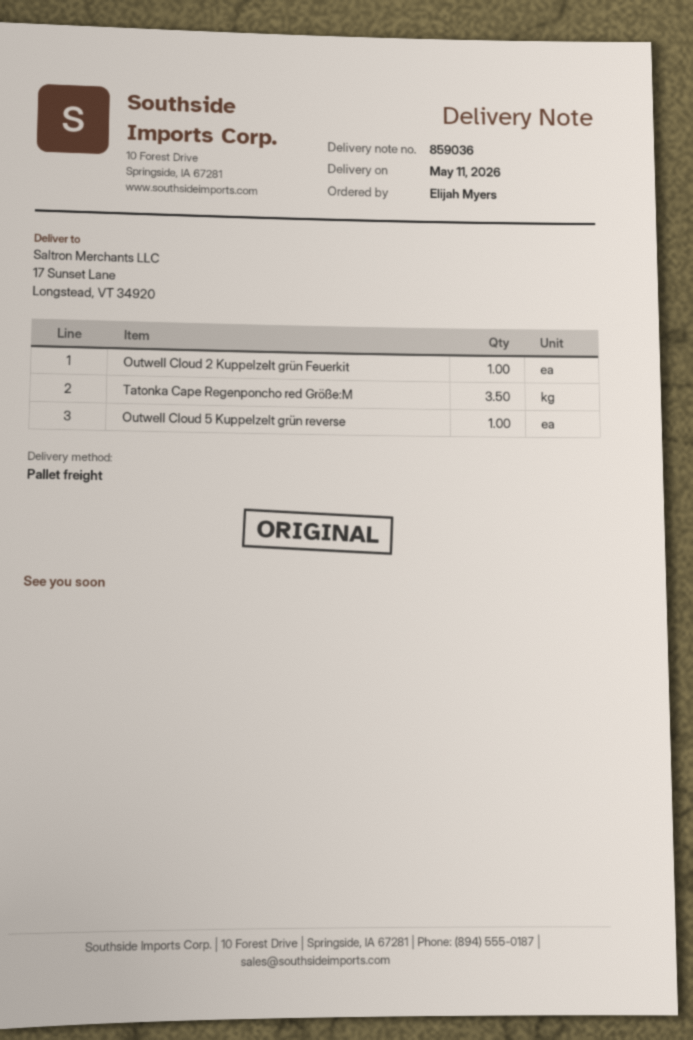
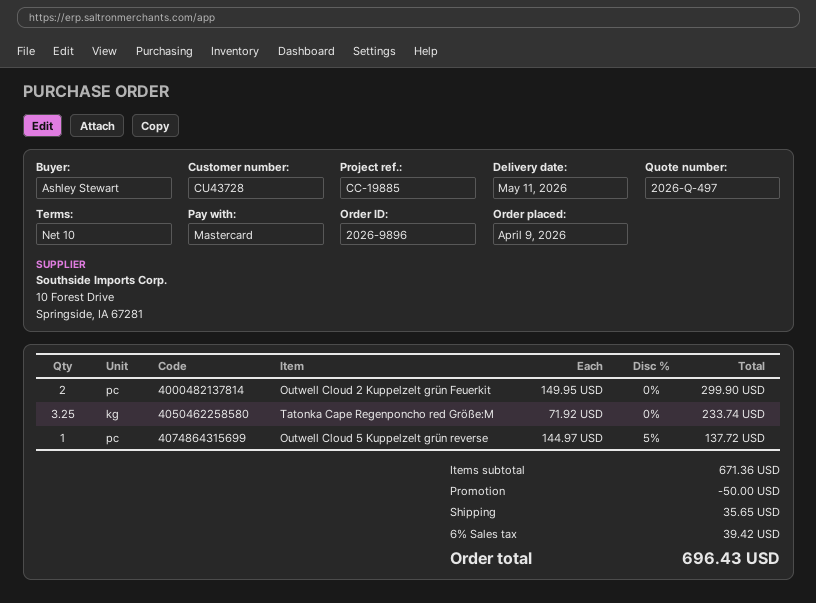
ordered by: Elijah Myers -> Ashley Stewart
Outwell Cloud 2 Kuppelzelt grün Feuerkit: 1 -> 2
Tatonka Cape Regenponcho red Größe:M: 3.5 -> 3.25

